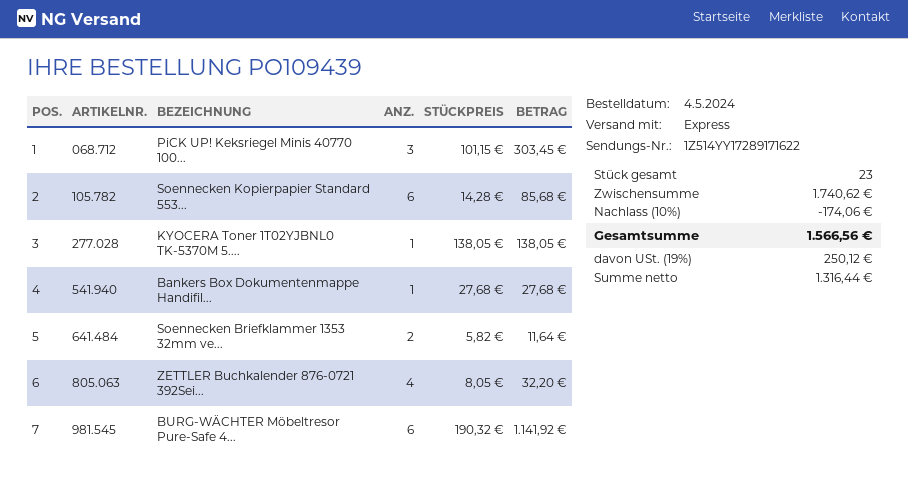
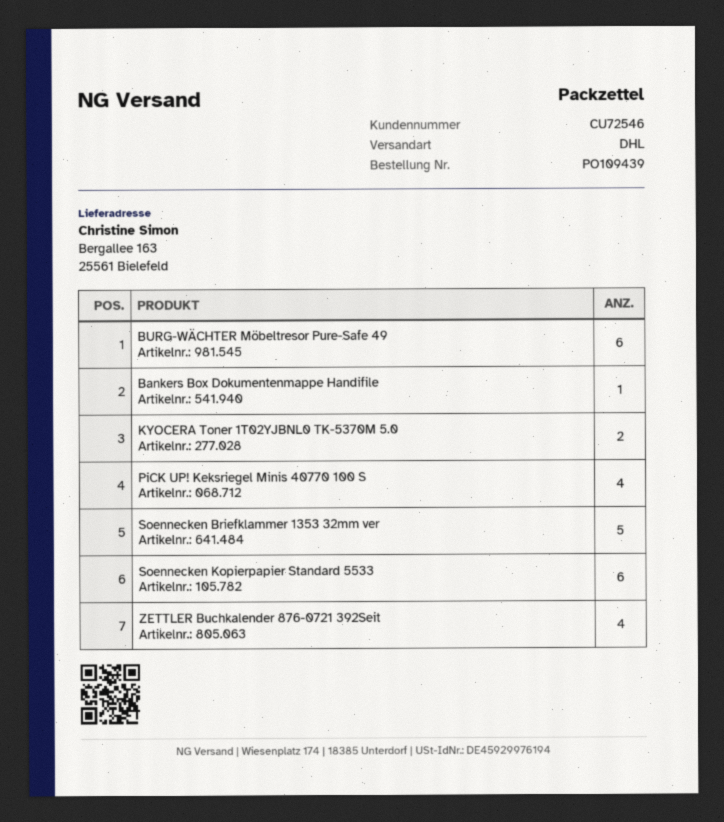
shipping method: express -> DHL
PiCK UP! Keksriegel Minis 40770 100...: 3 -> 4
KYOCERA Toner 1T02YJBNL0 TK-5370M 5....: 1 -> 2
Soennecken Briefklammer 1353 32mm ve...: 2 -> 5

